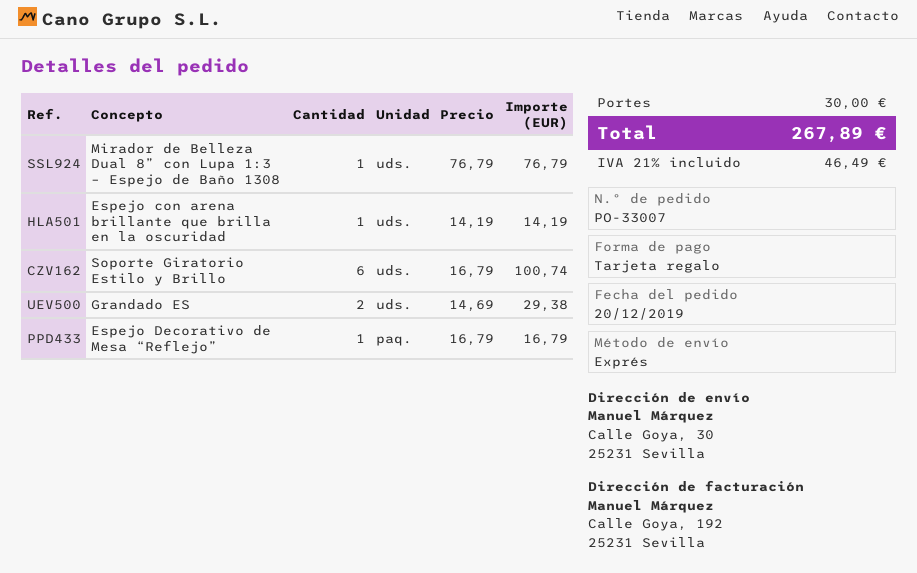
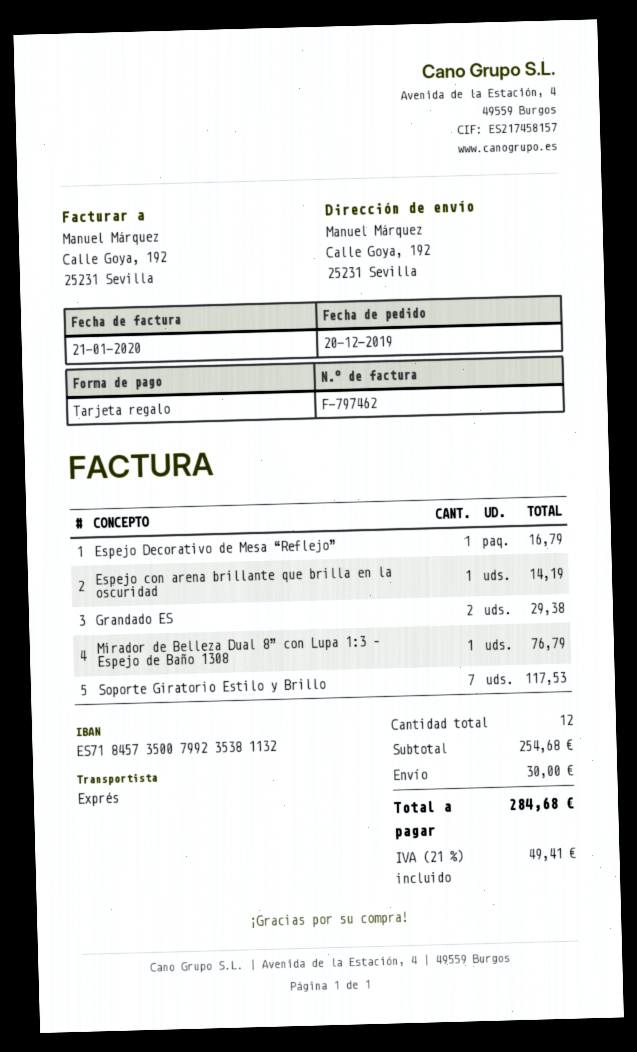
ship to: Calle Goya, 30, 25231 Sevilla -> Calle Goya, 192, 25231 Sevilla
Soporte Giratorio Estilo y Brillo: 6 for 100.74 -> 7 for 117.53
tax: 21% = 46.49 -> 21% = 49.41
total: 267.89 -> 284.68

